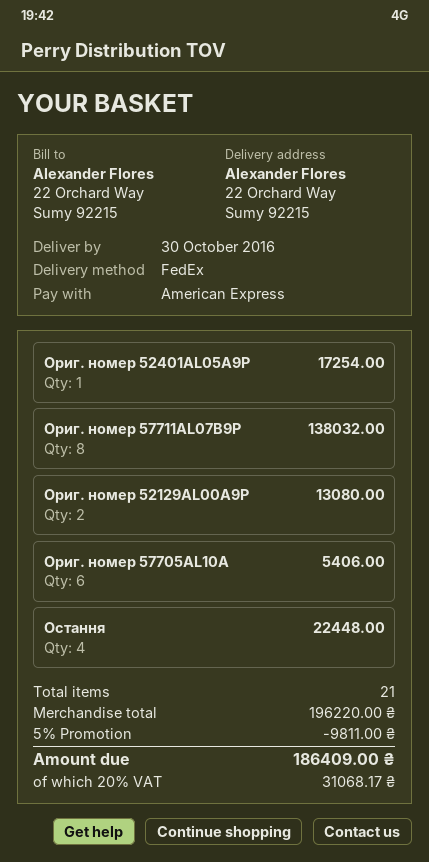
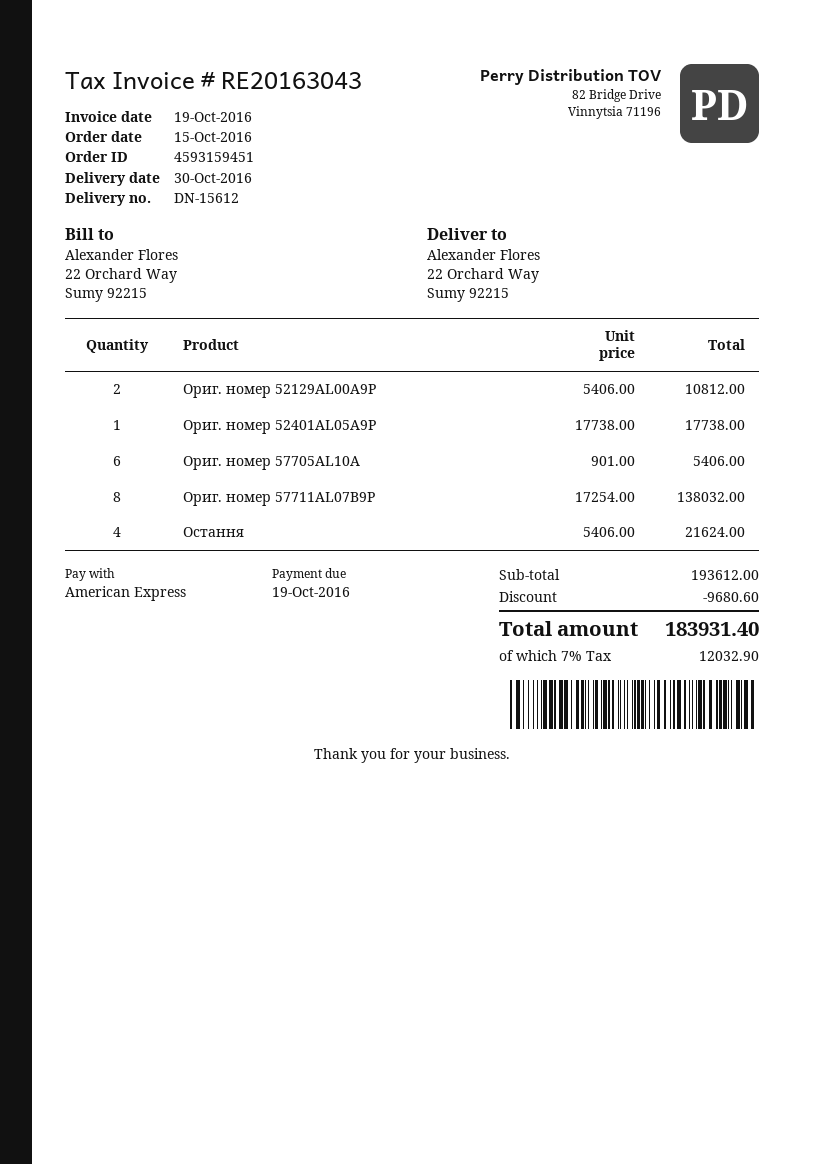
Ориг. номер 52401AL05A9P: 1 for 17254.00 -> 1 for 17738.00
Ориг. номер 52129AL00A9P: 2 for 13080.00 -> 2 for 10812.00
Остання: 4 for 22448.00 -> 4 for 21624.00
subtotal: 196220.00 -> 193612.00
discount: 9811.00 -> 9680.60
tax: 20% = 31068.17 -> 7% = 12032.90
total: 186409.00 -> 183931.40

